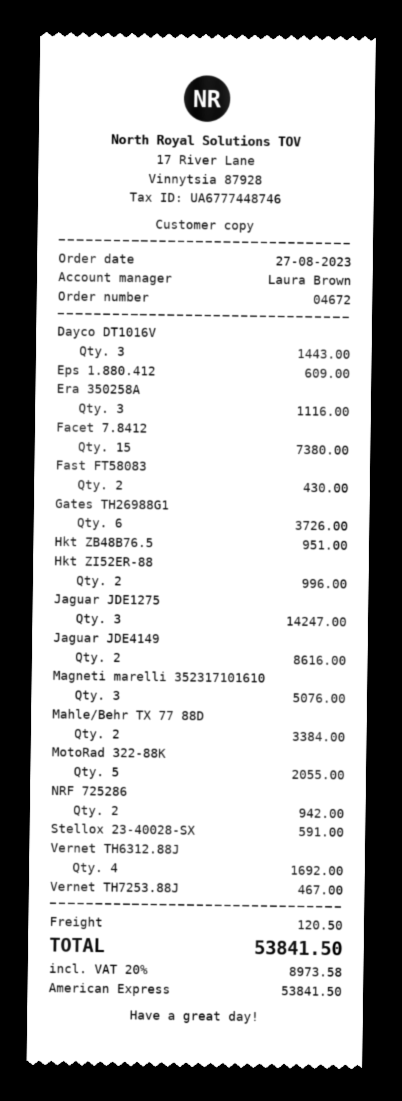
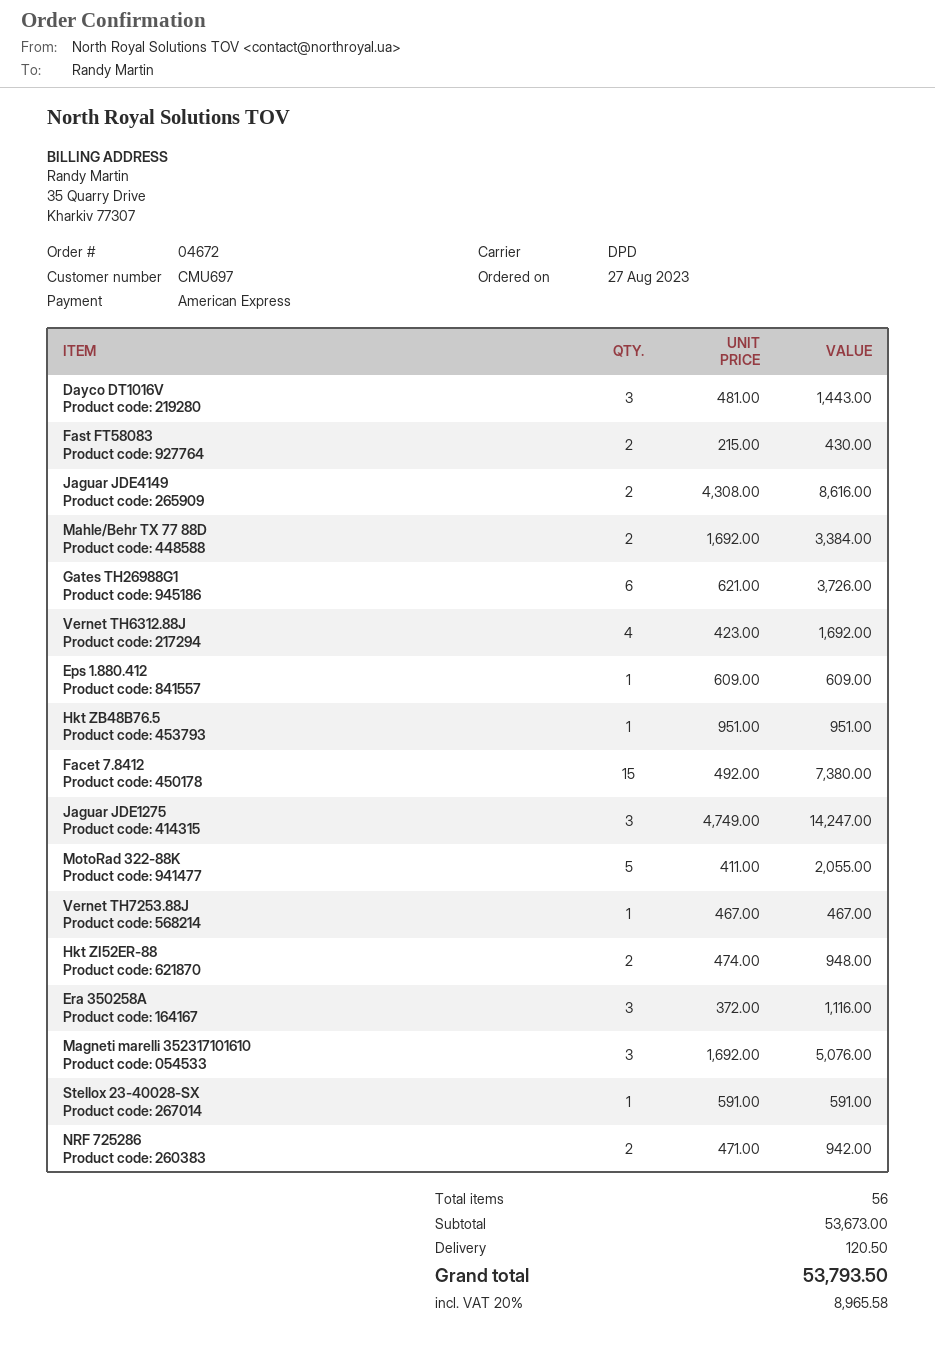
Hkt ZI52ER-88: 2 for 996.00 -> 2 for 948.00
tax: 20% = 8973.58 -> 20% = 8965.58
total: 53841.50 -> 53793.50

